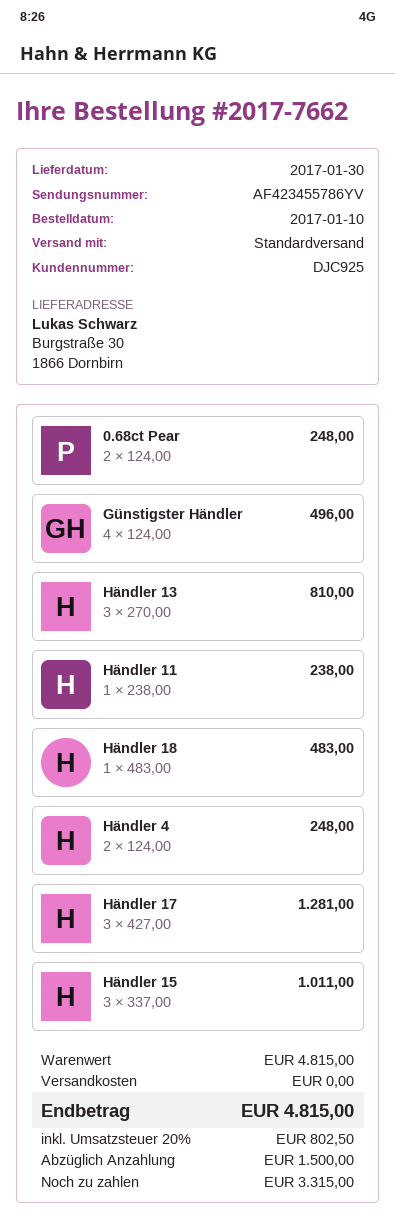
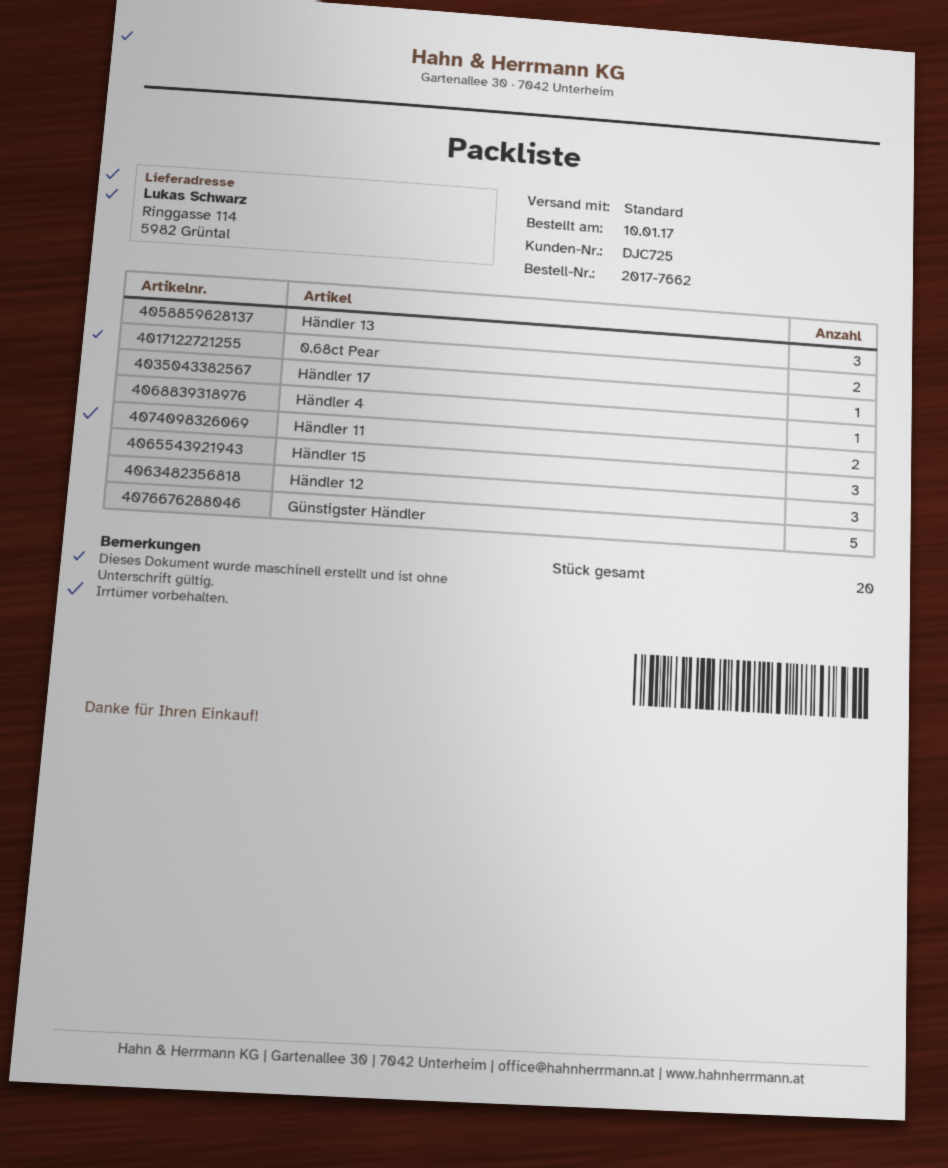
customer number: DJC925 -> DJC725
ship to: Burgstraße 30, 1866 Dornbirn -> Ringgasse 114, 5982 Grüntal
Günstigster Händler: 4 -> 5
Händler 11: 1 -> 2
Händler 18: 1 -> none
Händler 4: 2 -> 1
Händler 17: 3 -> 1
Händler 12: none -> 3

